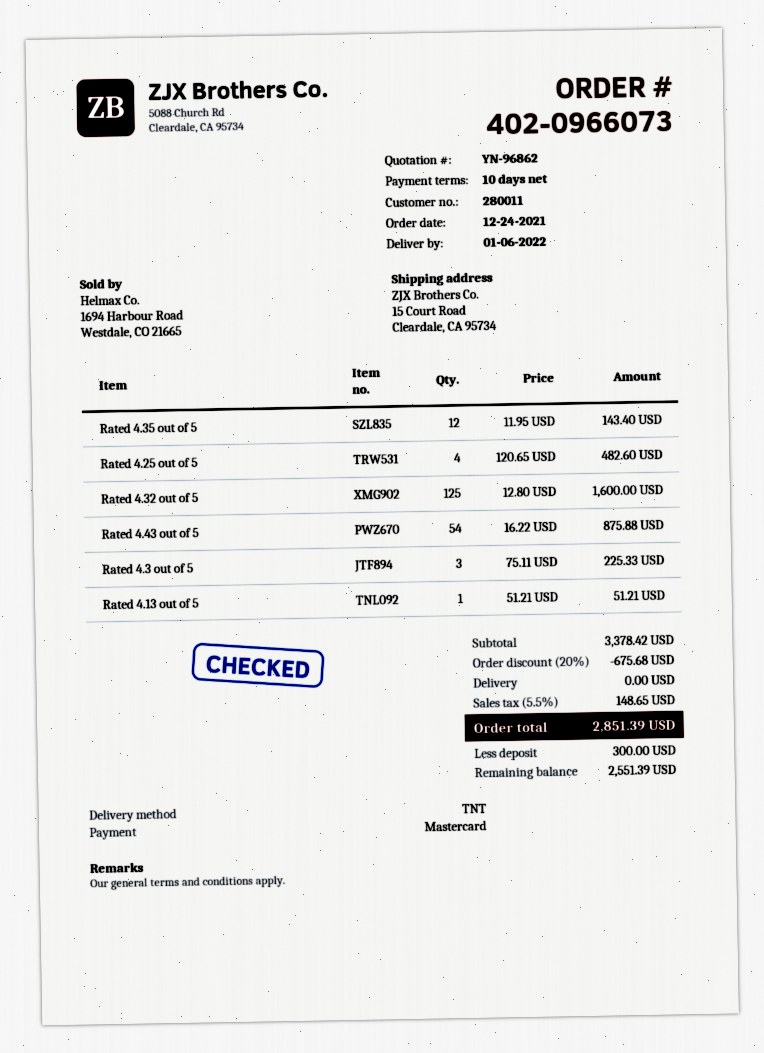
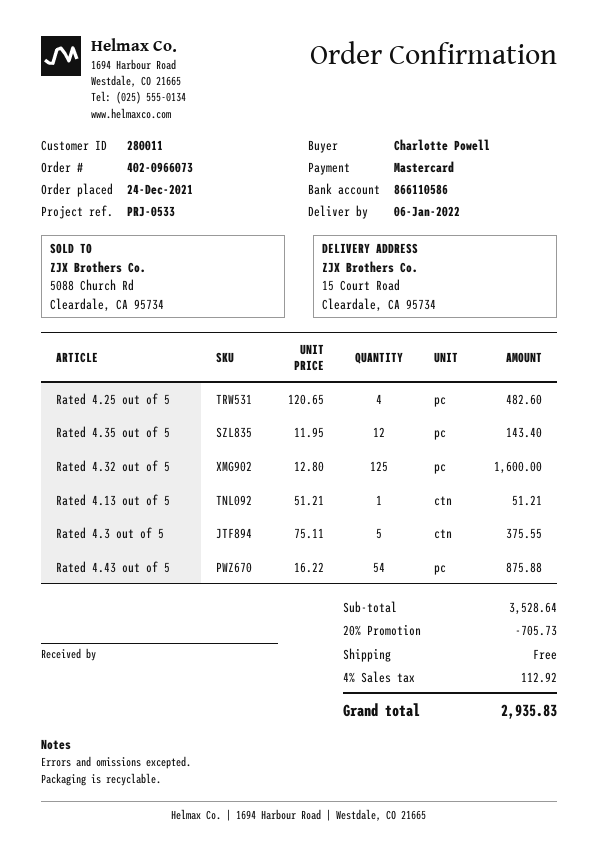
Rated 4.3 out of 5: 3 x 75.11 = 225.33 -> 5 x 75.11 = 375.55
subtotal: 3378.42 -> 3528.64
discount: 20% = 675.68 -> 20% = 705.73
tax: 5.5% = 148.65 -> 4% = 112.92
total: 2851.39 -> 2935.83

